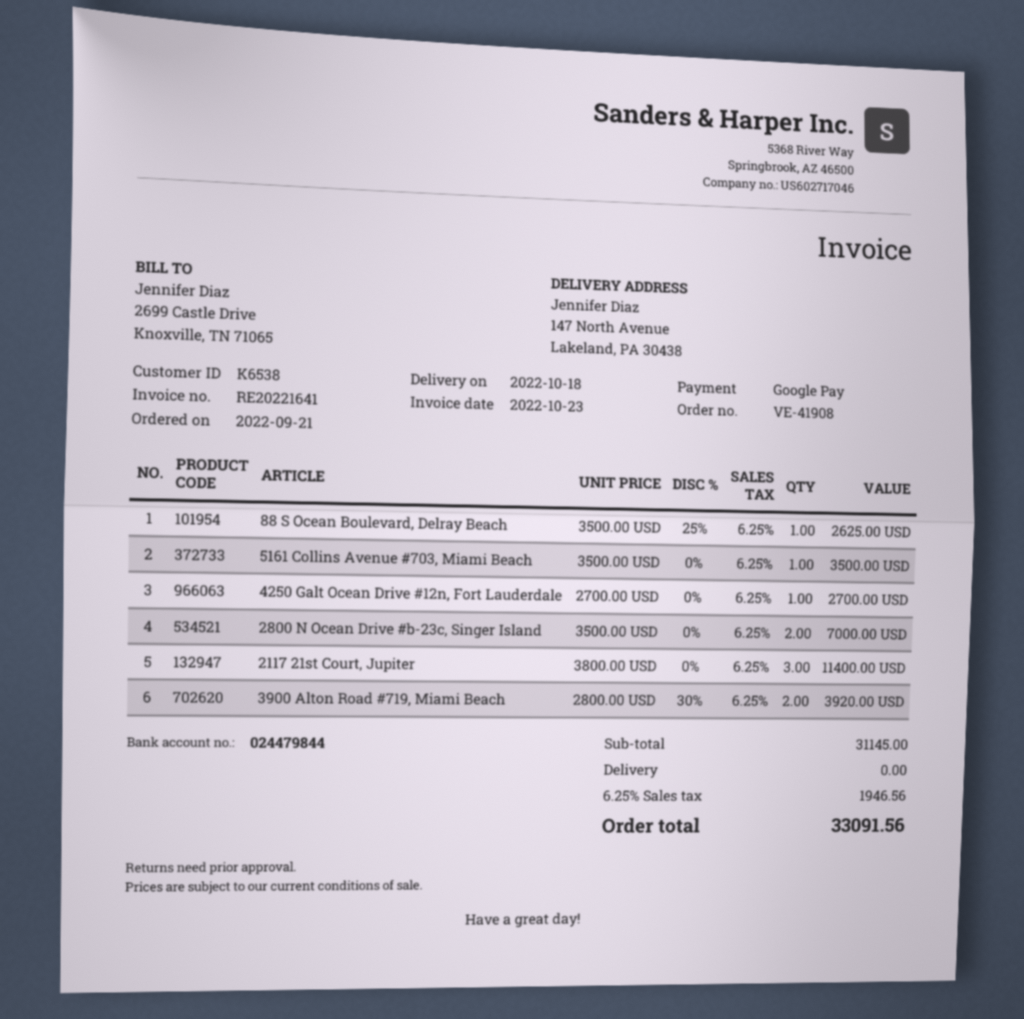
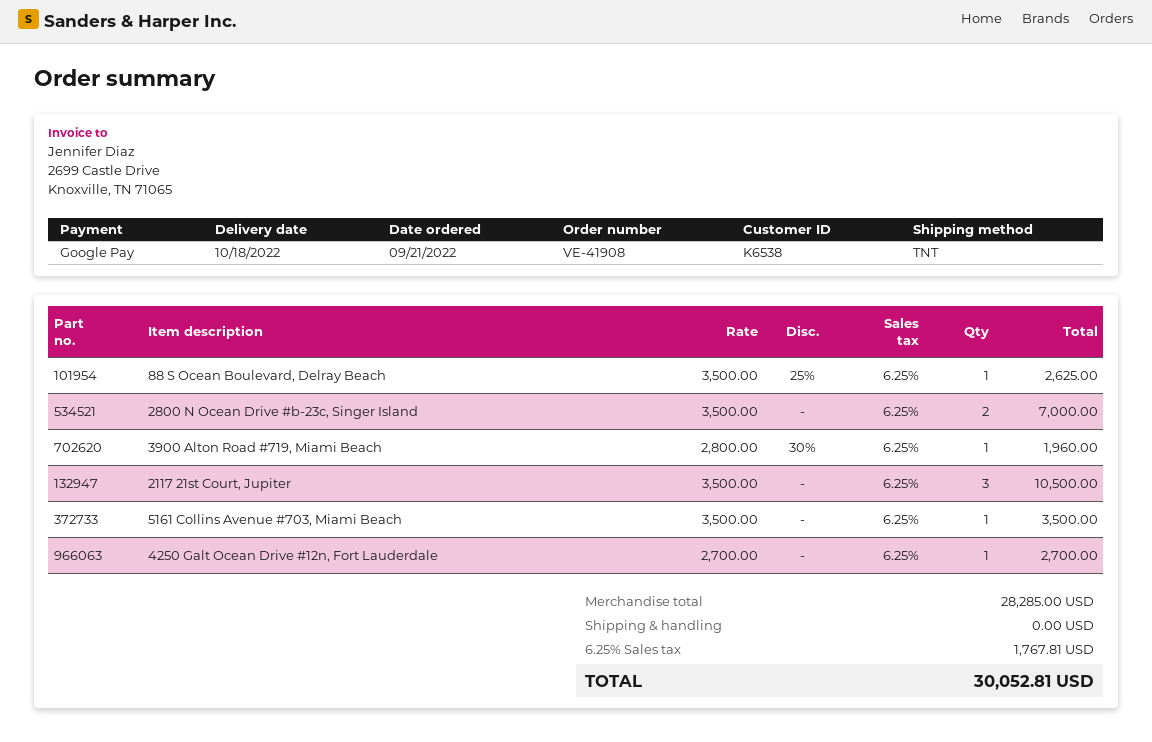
2117 21st Court, Jupiter: 3 x 3800.00 = 11400.00 -> 3 x 3500.00 = 10500.00
3900 Alton Road #719, Miami Beach: 2 x 2800.00 - 30% = 3920.00 -> 1 x 2800.00 - 30% = 1960.00
subtotal: 31145.00 -> 28285.00
tax: 6.25% = 1946.56 -> 6.25% = 1767.81
total: 33091.56 -> 30052.81

